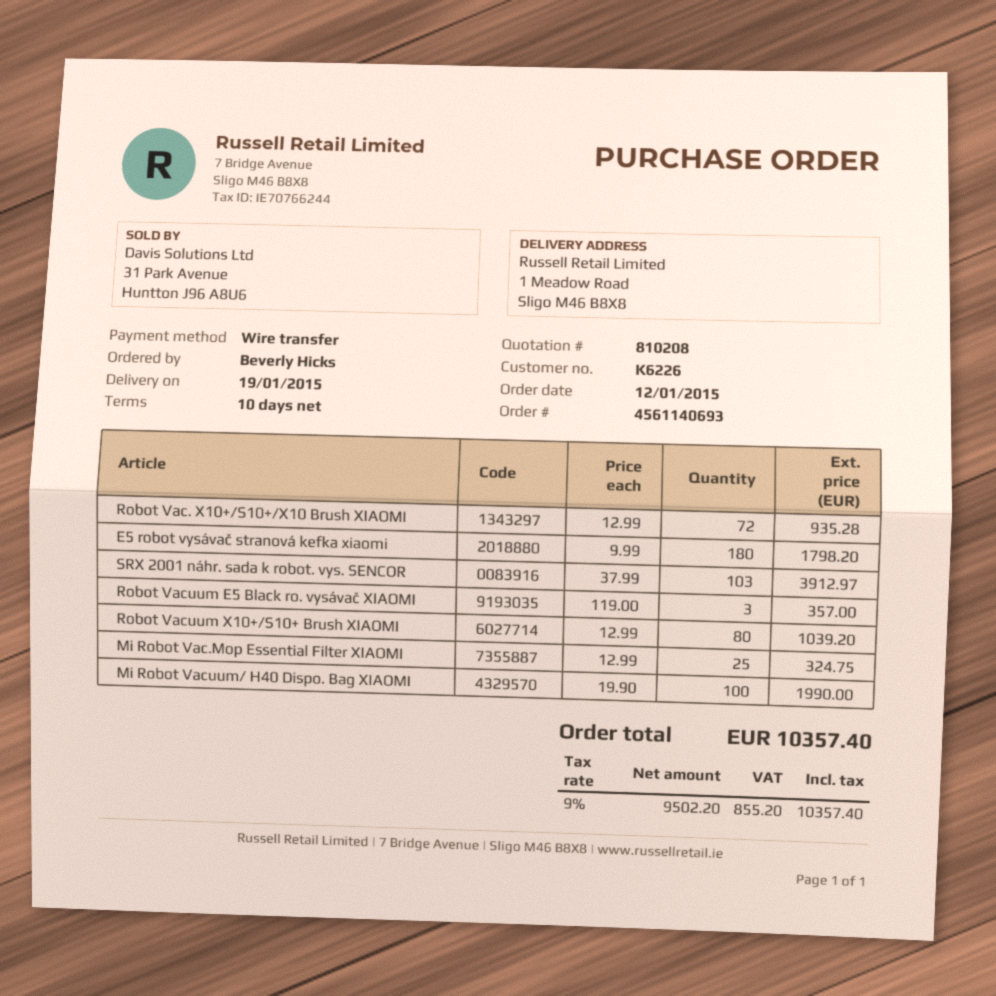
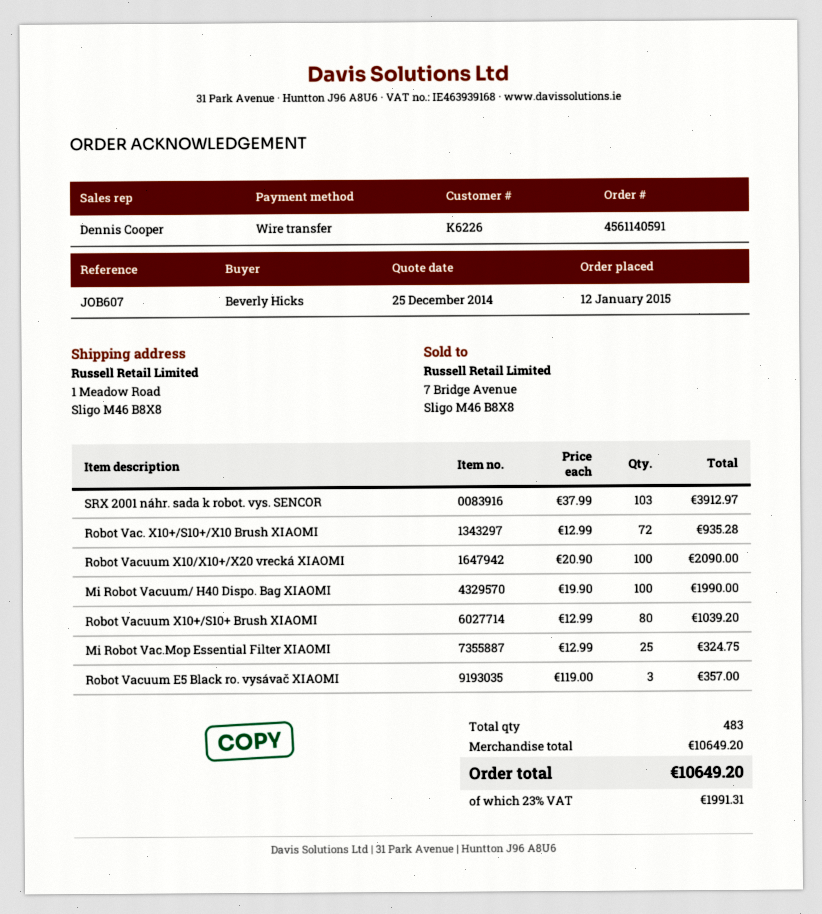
order number: 4561140693 -> 4561140591
E5 robot vysávač stranová kefka xiaomi: 180 x 9.99 = 1798.20 -> none
Robot Vacuum X10/X10+/X20 vrecká XIAOMI: none -> 100 x 20.90 = 2090.00
tax: 9% = 855.20 -> 23% = 1991.31
total: 10357.40 -> 10649.20

